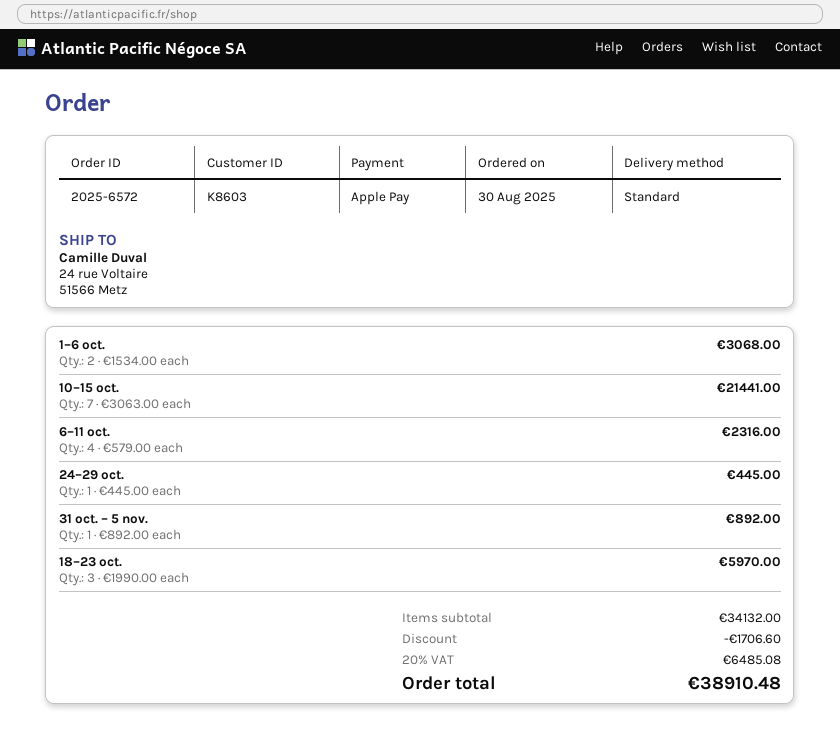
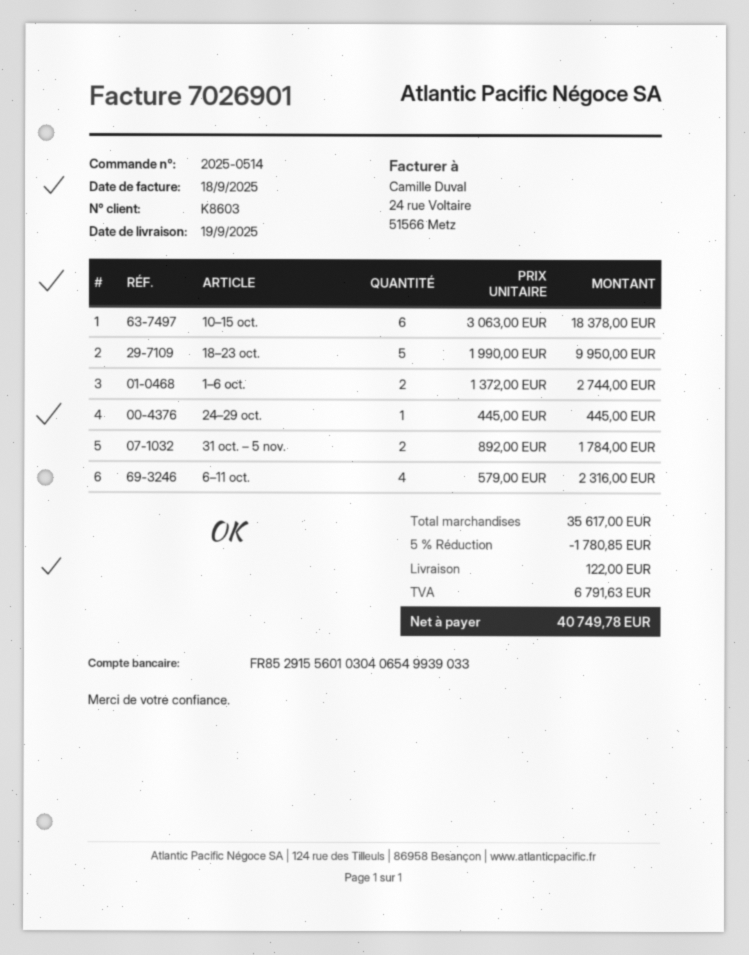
order number: 2025-6572 -> 2025-0514
1–6 oct.: 2 x 1534.00 = 3068.00 -> 2 x 1372.00 = 2744.00
10–15 oct.: 7 x 3063.00 = 21441.00 -> 6 x 3063.00 = 18378.00
31 oct. – 5 nov.: 1 x 892.00 = 892.00 -> 2 x 892.00 = 1784.00
18–23 oct.: 3 x 1990.00 = 5970.00 -> 5 x 1990.00 = 9950.00
subtotal: 34132.00 -> 35617.00
discount: 1706.60 -> 1780.85
shipping: none -> 122.00
tax: 6485.08 -> 6791.63
total: 38910.48 -> 40749.78

